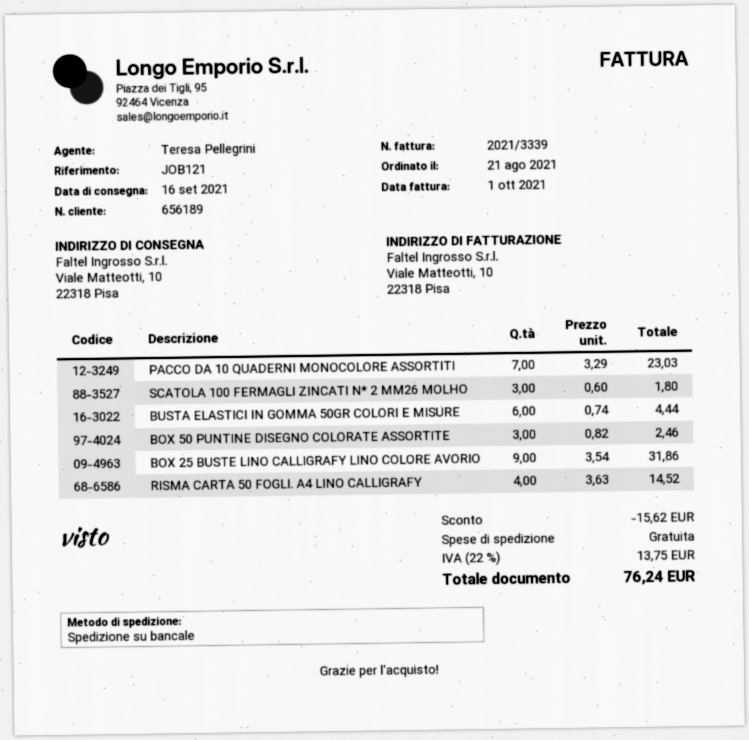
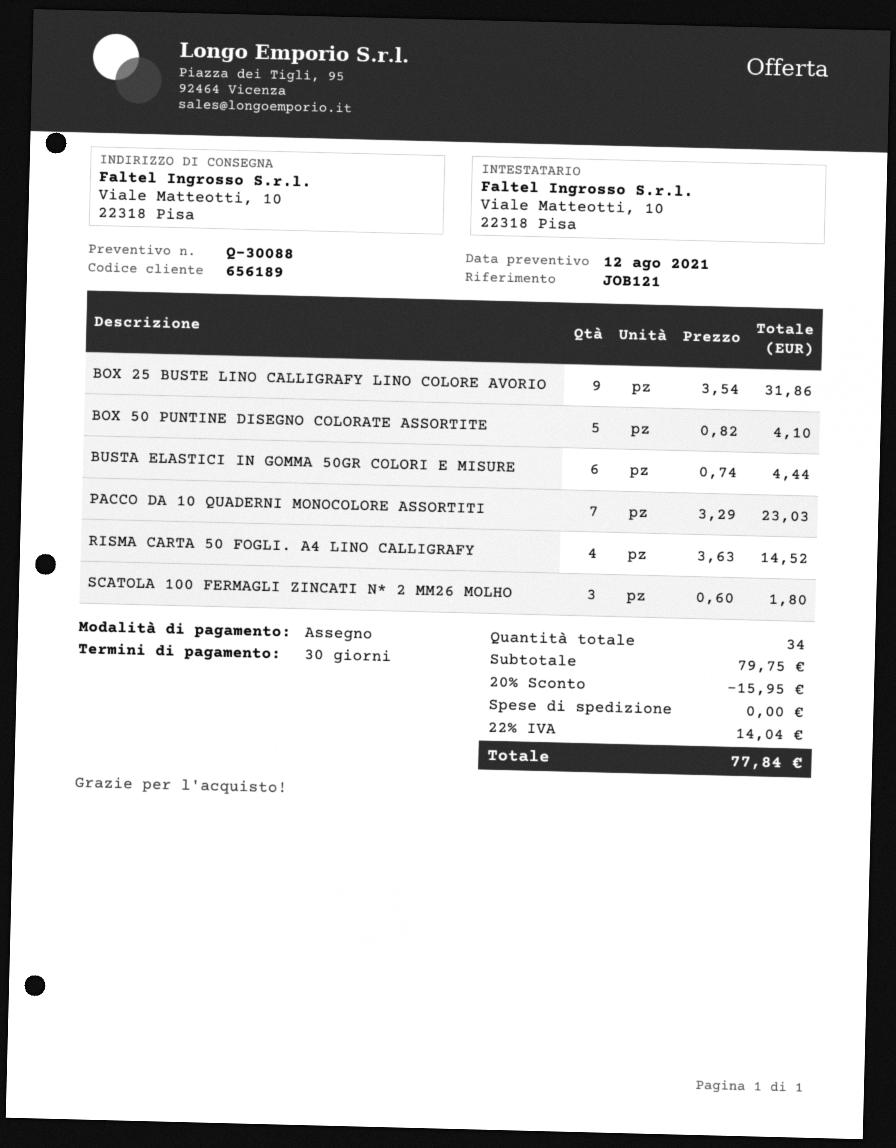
BOX 50 PUNTINE DISEGNO COLORATE ASSORTITE: 3 x 0.82 = 2.46 -> 5 x 0.82 = 4.10
discount: 15.62 -> 15.95
tax: 22% = 13.75 -> 22% = 14.04
total: 76.24 -> 77.84

